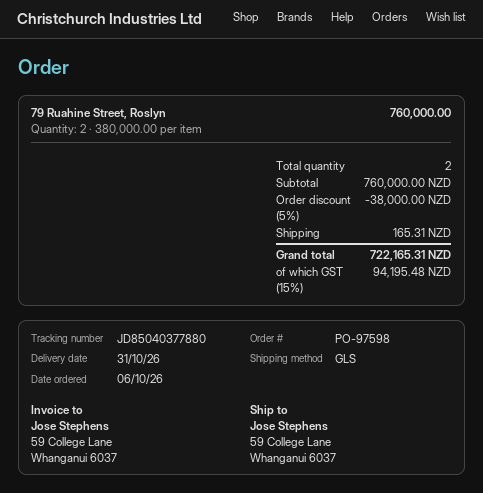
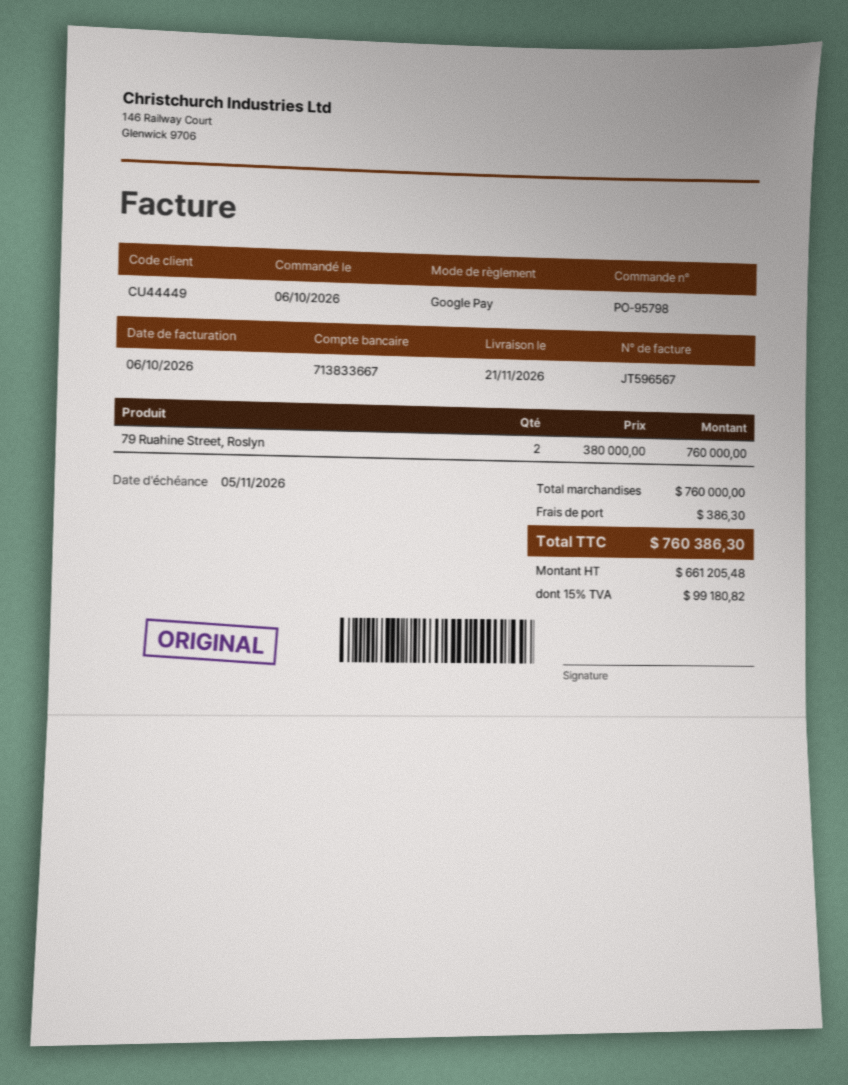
order number: PO-97598 -> PO-95798
delivery date: 2026-10-31 -> 2026-11-21
discount: 5% = 38000.00 -> none
shipping: 165.31 -> 386.30
tax: 15% = 94195.48 -> 15% = 99180.82
total: 722165.31 -> 760386.30

